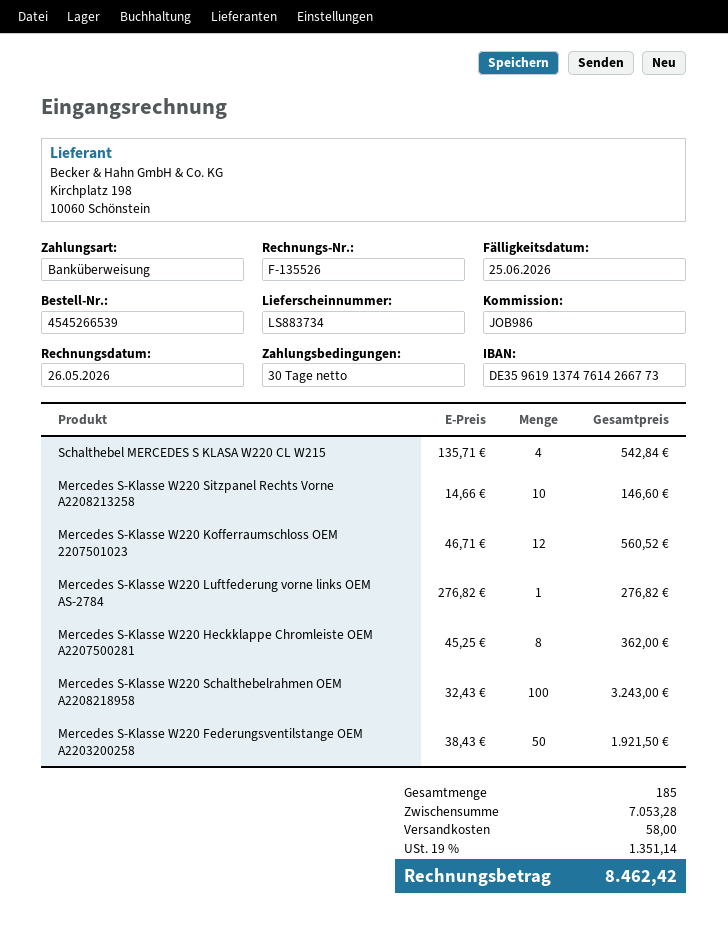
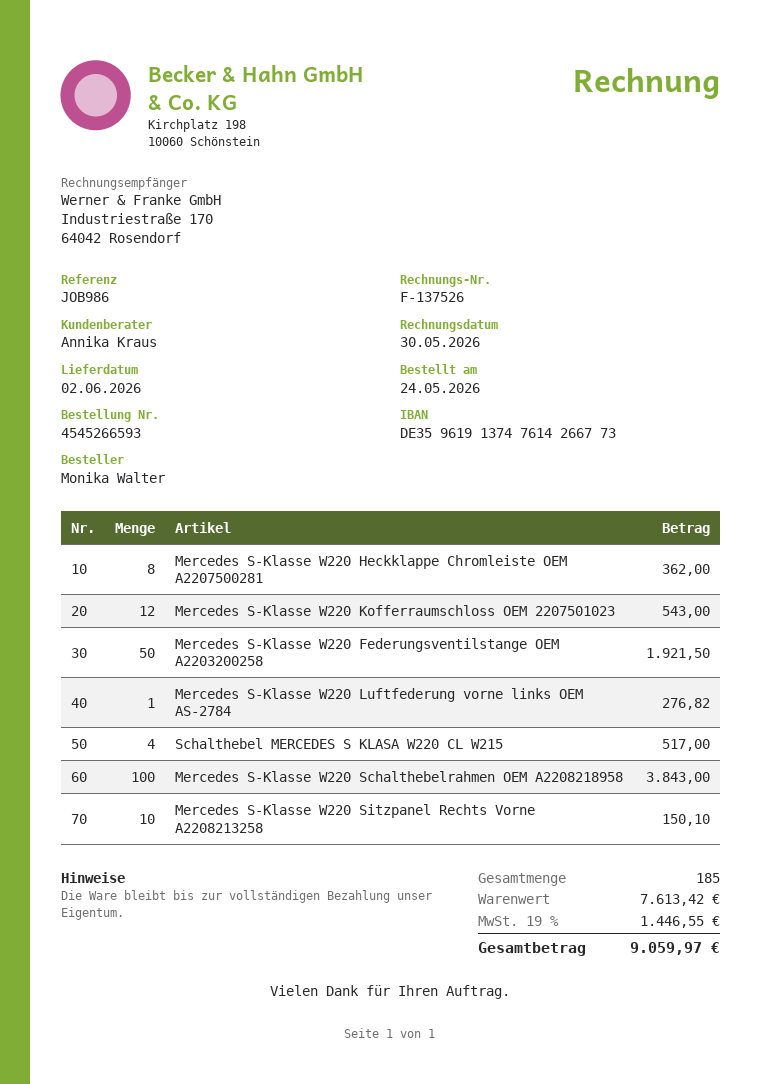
order number: 4545266539 -> 4545266593
invoice number: F-135526 -> F-137526
invoice date: 2026-05-26 -> 2026-05-30
Schalthebel MERCEDES S KLASA W220 CL W215: 4 for 542.84 -> 4 for 517.00
Mercedes S-Klasse W220 Sitzpanel Rechts Vorne A2208213258: 10 for 146.60 -> 10 for 150.10
Mercedes S-Klasse W220 Kofferraumschloss OEM 2207501023: 12 for 560.52 -> 12 for 543.00
Mercedes S-Klasse W220 Schalthebelrahmen OEM A2208218958: 100 for 3243.00 -> 100 for 3843.00
subtotal: 7053.28 -> 7613.42
shipping: 58.00 -> none
tax: 19% = 1351.14 -> 19% = 1446.55
total: 8462.42 -> 9059.97

